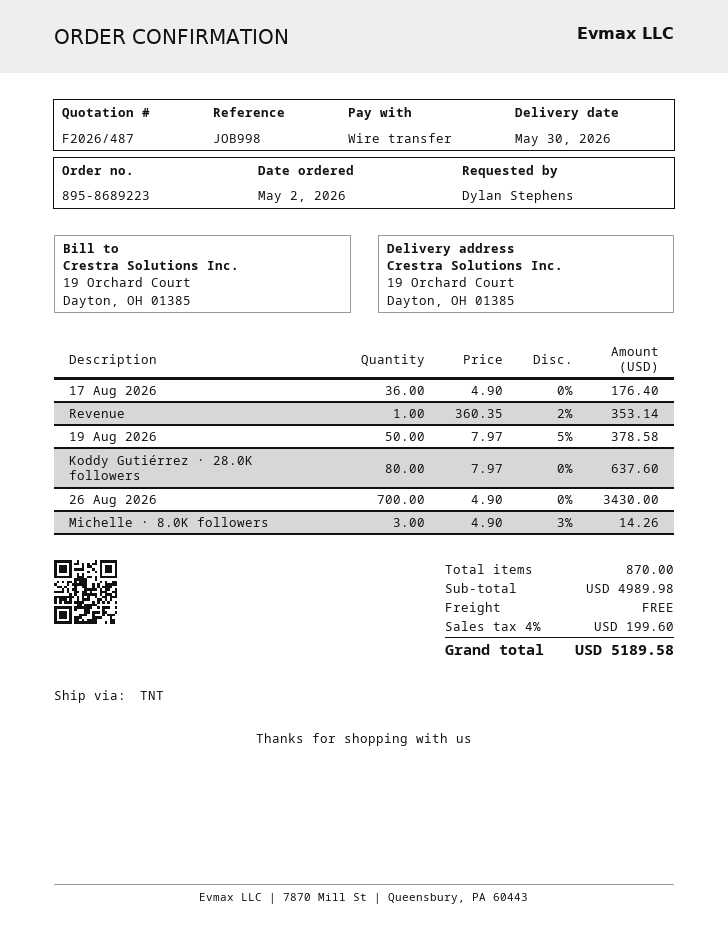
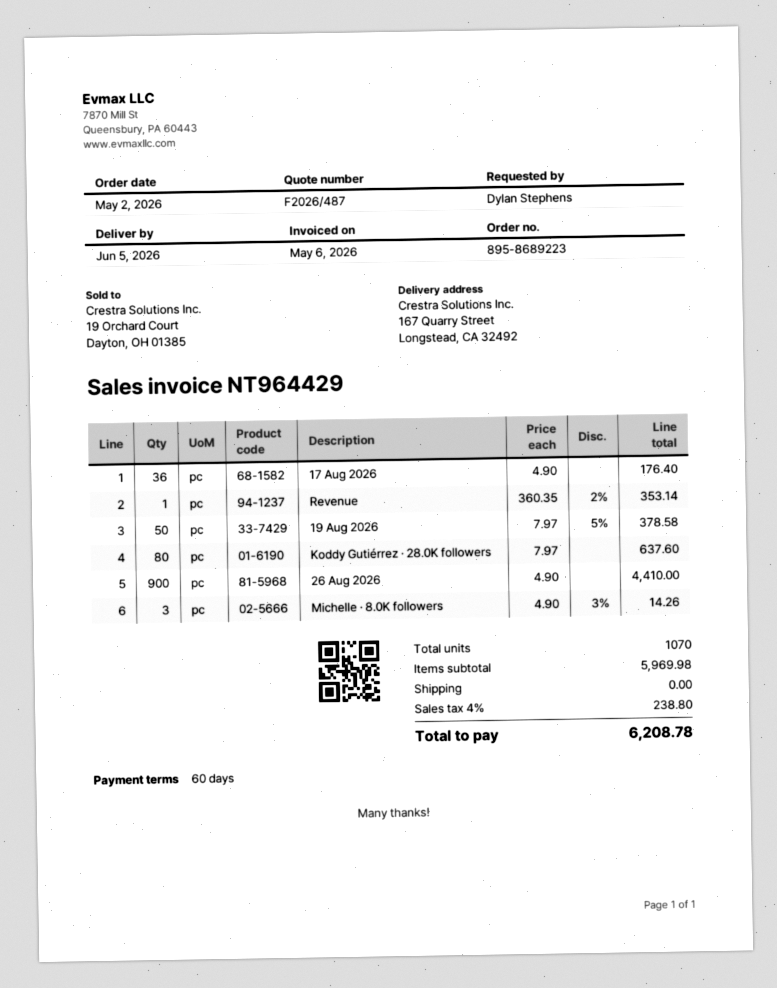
delivery date: 2026-05-30 -> 2026-06-05
ship to: 19 Orchard Court, Dayton, OH 01385 -> 167 Quarry Street, Longstead, CA 32492
26 Aug 2026: 700 x 4.90 = 3430.00 -> 900 x 4.90 = 4410.00
total quantity: 870 -> 1070
subtotal: 4989.98 -> 5969.98
tax: 4% = 199.60 -> 4% = 238.80
total: 5189.58 -> 6208.78

